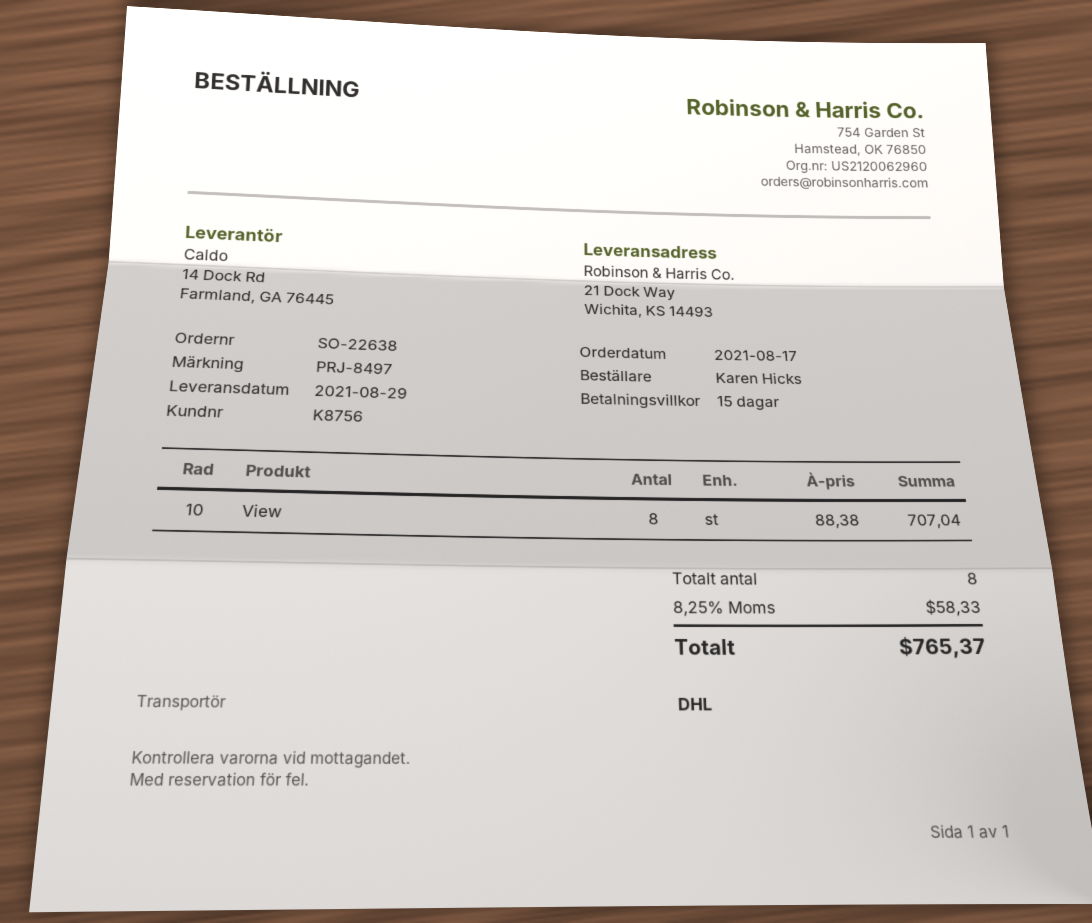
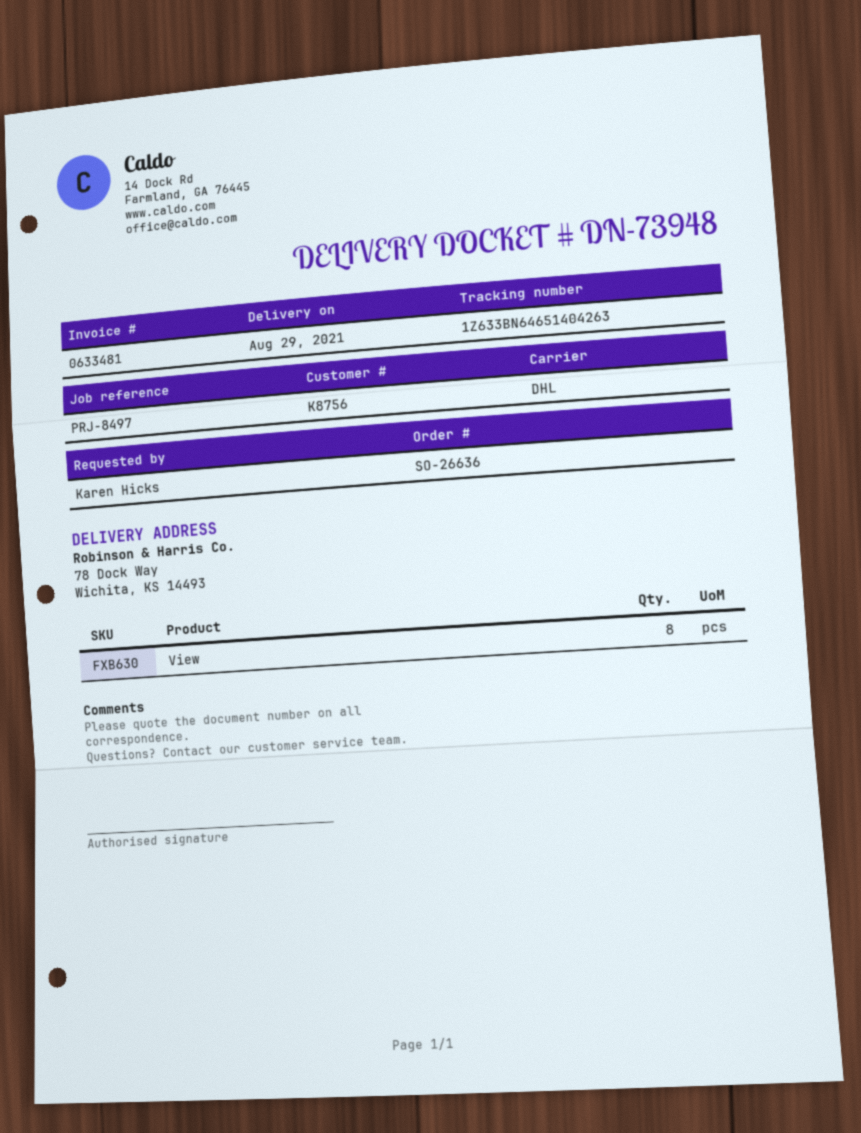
order number: SO-22638 -> SO-26636
ship to: 21 Dock Way, Wichita, KS 14493 -> 78 Dock Way, Wichita, KS 14493

